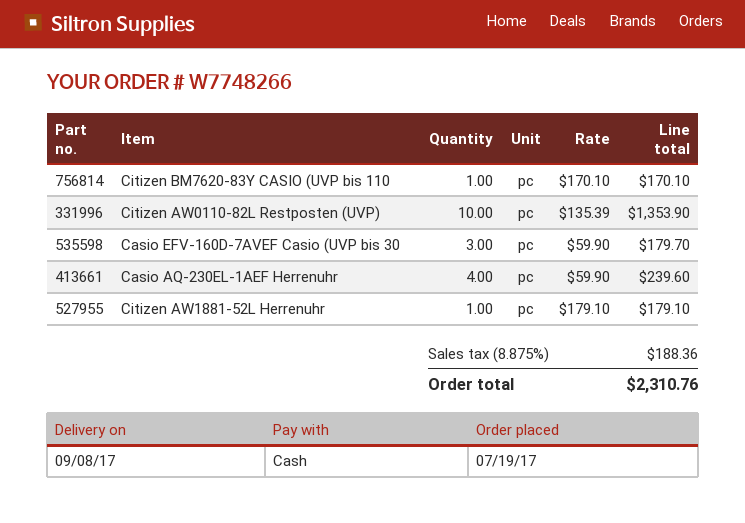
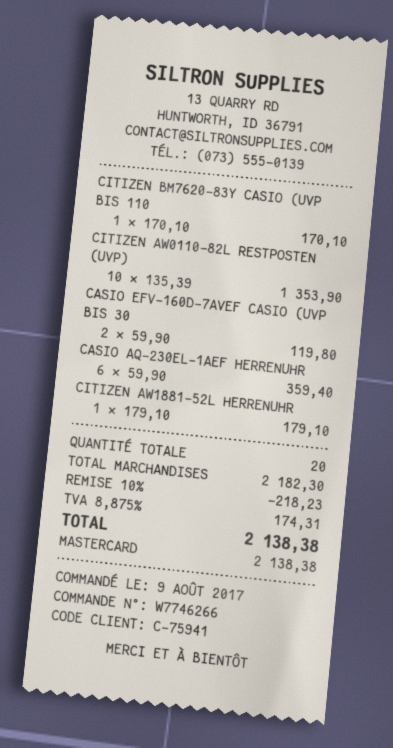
order number: W7748266 -> W7746266
order date: 2017-07-19 -> 2017-08-09
payment method: cash -> Mastercard
Casio EFV-160D-7AVEF Casio (UVP bis 30: 3 x 59.90 = 179.70 -> 2 x 59.90 = 119.80
Casio AQ-230EL-1AEF Herrenuhr: 4 x 59.90 = 239.60 -> 6 x 59.90 = 359.40
discount: none -> 10% = 218.23
tax: 8.875% = 188.36 -> 8.875% = 174.31
total: 2310.76 -> 2138.38

